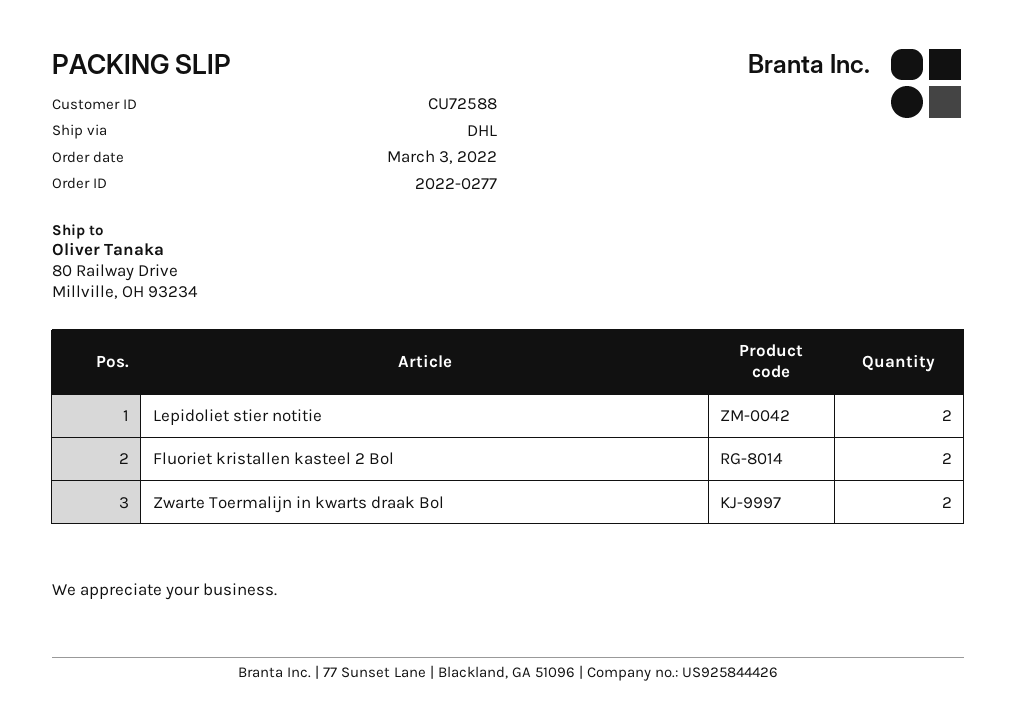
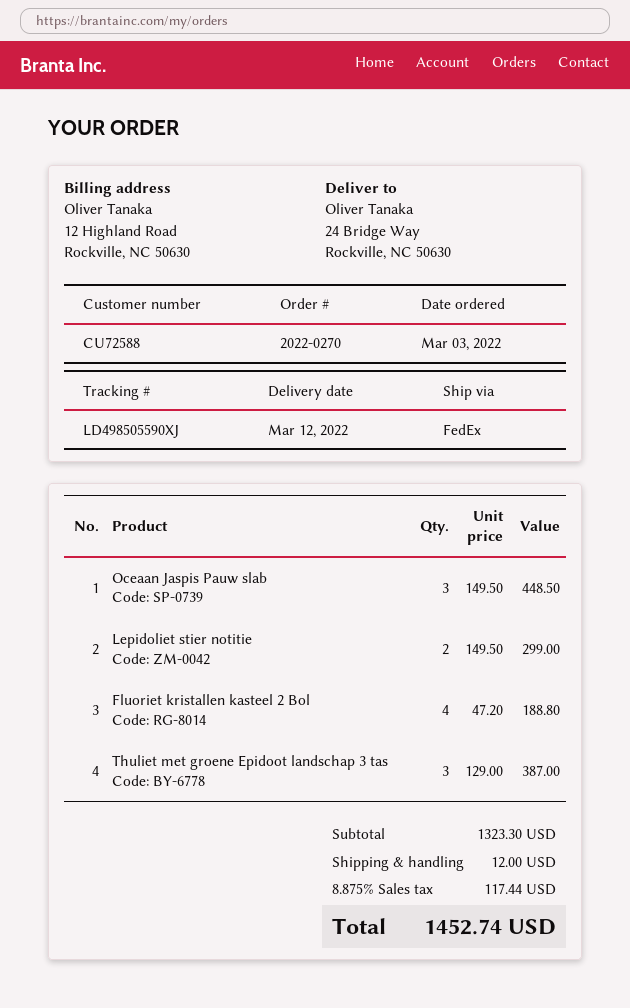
order number: 2022-0277 -> 2022-0270
shipping method: DHL -> FedEx
ship to: 80 Railway Drive, Millville, OH 93234 -> 24 Bridge Way, Rockville, NC 50630
Fluoriet kristallen kasteel 2 Bol: 2 -> 4
Zwarte Toermalijn in kwarts draak Bol: 2 -> none
Oceaan Jaspis Pauw slab: none -> 3
Thuliet met groene Epidoot landschap 3 tas: none -> 3

